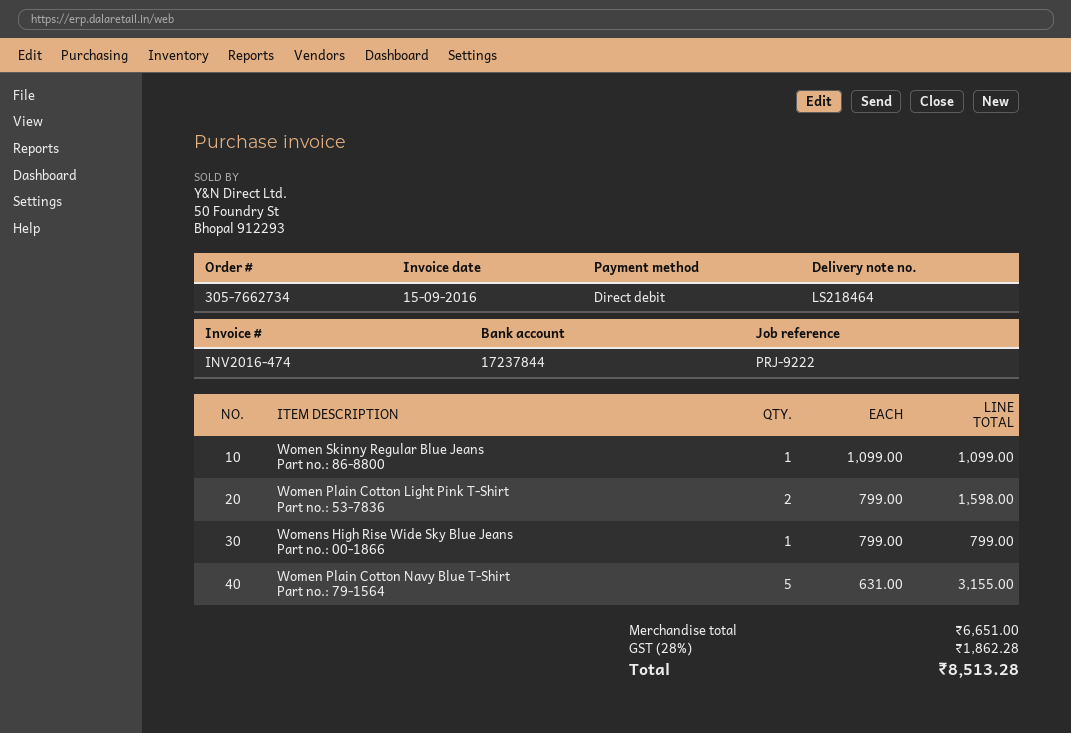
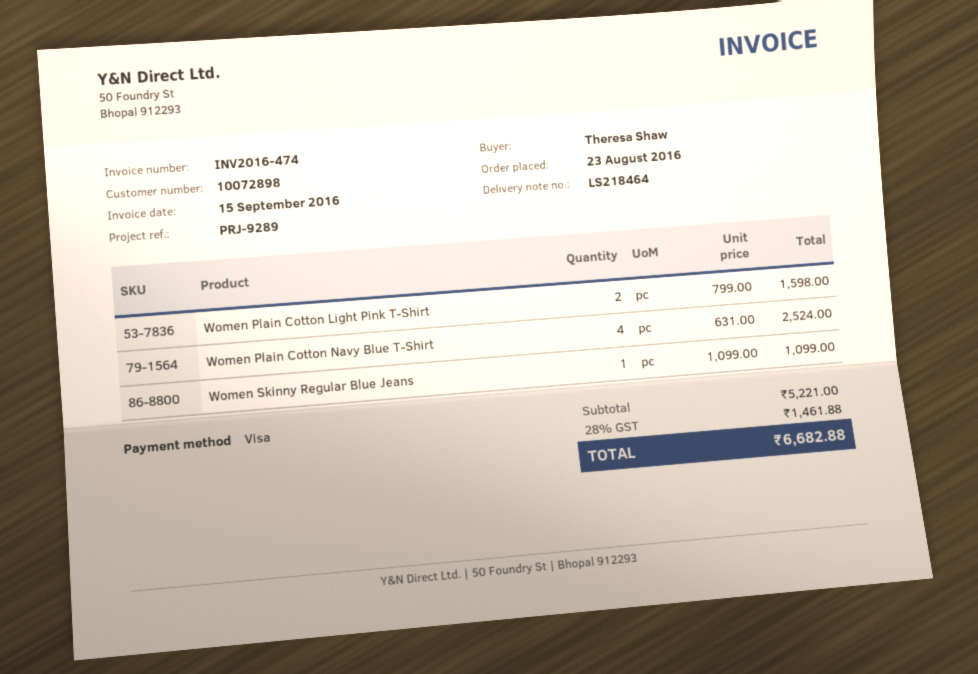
reference: PRJ-9222 -> PRJ-9289
payment method: direct debit -> Visa
Womens High Rise Wide Sky Blue Jeans: 1 x 799.00 = 799.00 -> none
Women Plain Cotton Navy Blue T-Shirt: 5 x 631.00 = 3155.00 -> 4 x 631.00 = 2524.00
subtotal: 6651.00 -> 5221.00
tax: 28% = 1862.28 -> 28% = 1461.88
total: 8513.28 -> 6682.88

